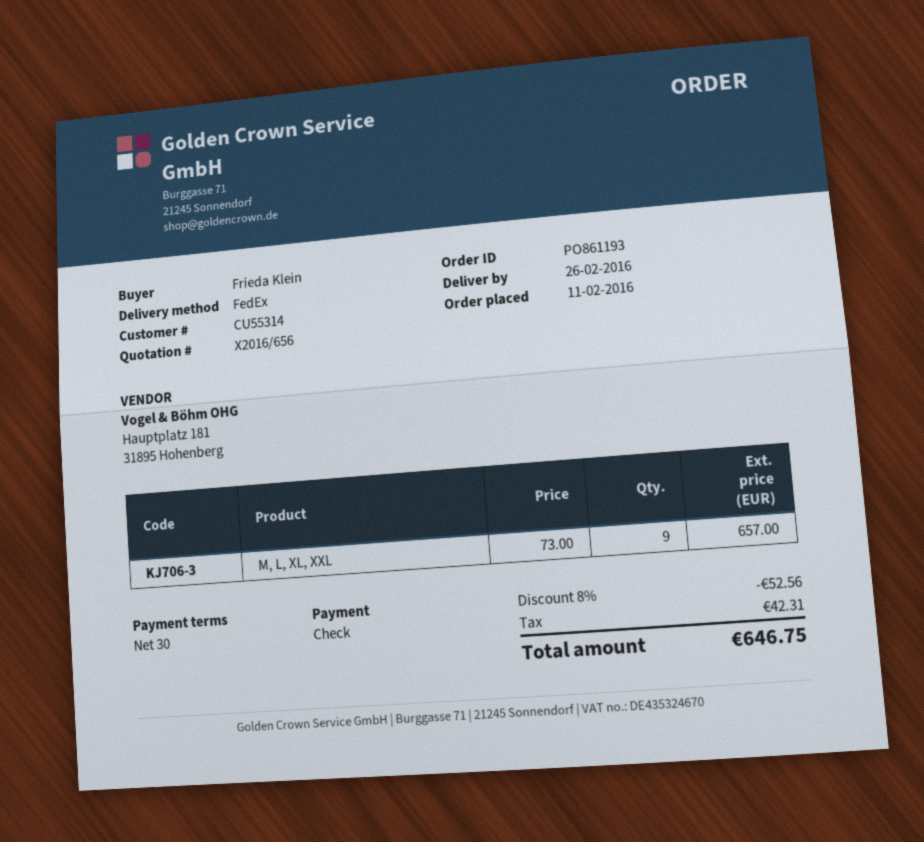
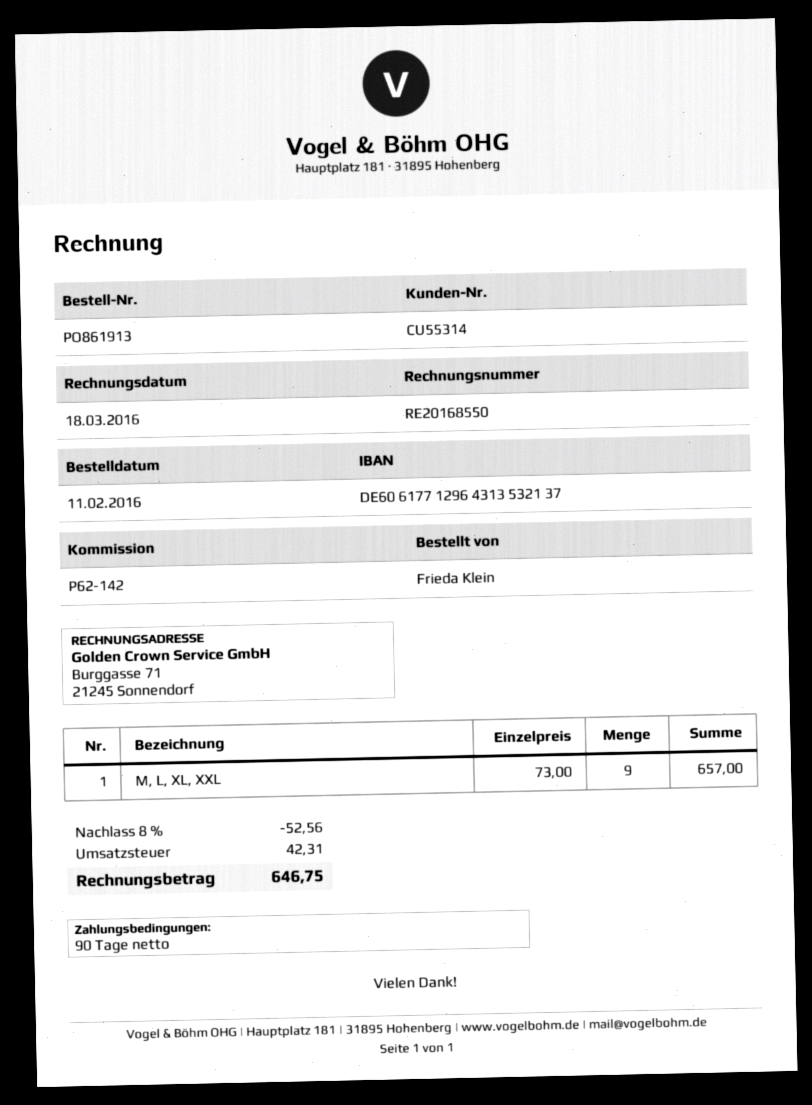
order number: PO861193 -> PO861913
payment terms: 30 days -> 90 days

